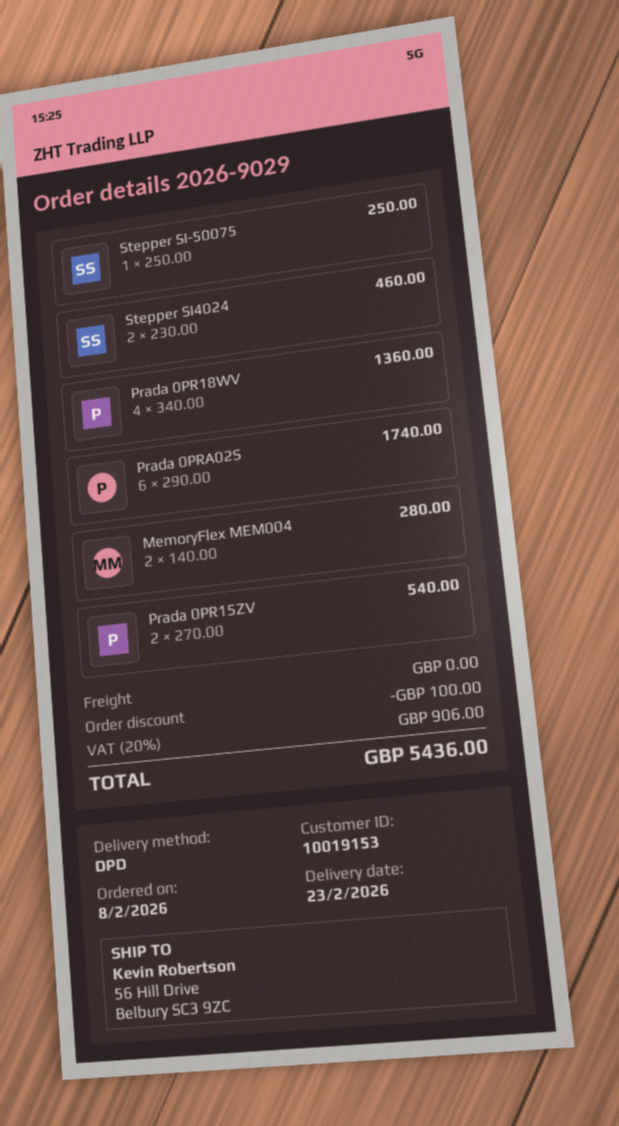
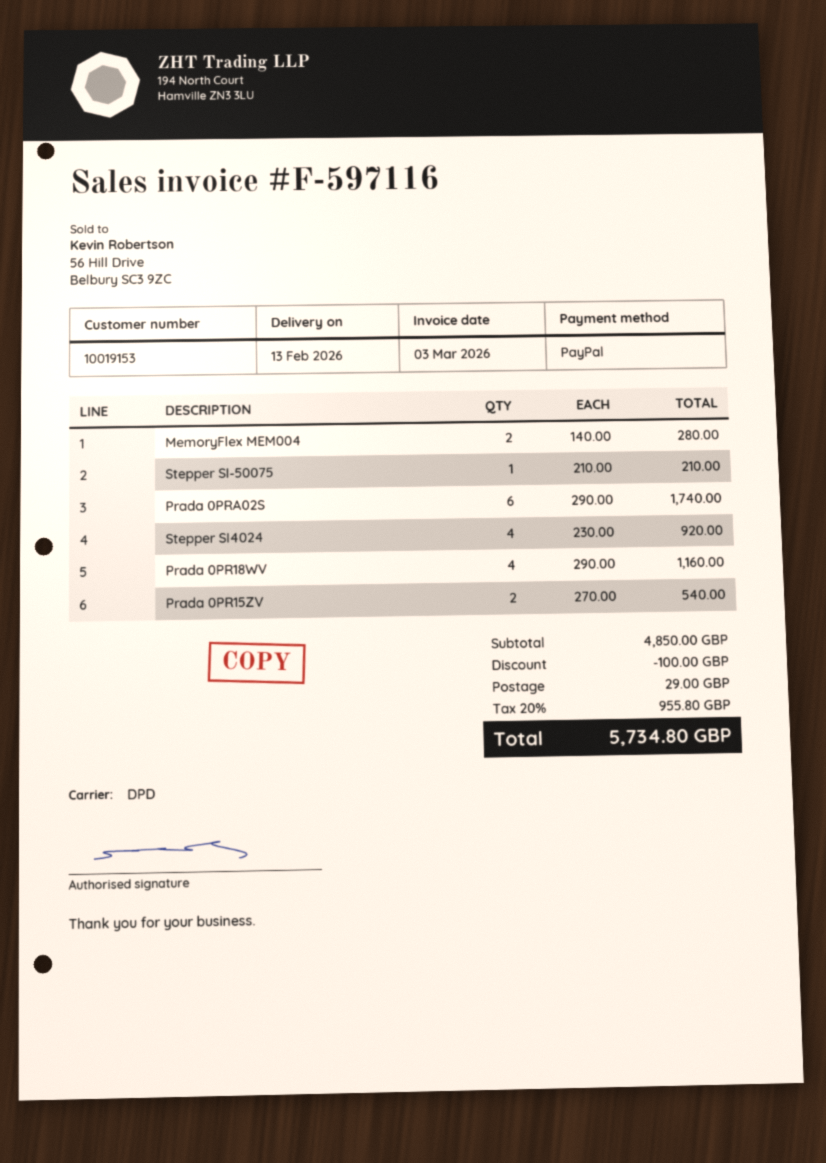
delivery date: 2026-02-23 -> 2026-02-13
Stepper SI-50075: 1 x 250.00 = 250.00 -> 1 x 210.00 = 210.00
Stepper SI4024: 2 x 230.00 = 460.00 -> 4 x 230.00 = 920.00
Prada 0PR18WV: 4 x 340.00 = 1360.00 -> 4 x 290.00 = 1160.00
shipping: 0.00 -> 29.00
tax: 20% = 906.00 -> 20% = 955.80
total: 5436.00 -> 5734.80

